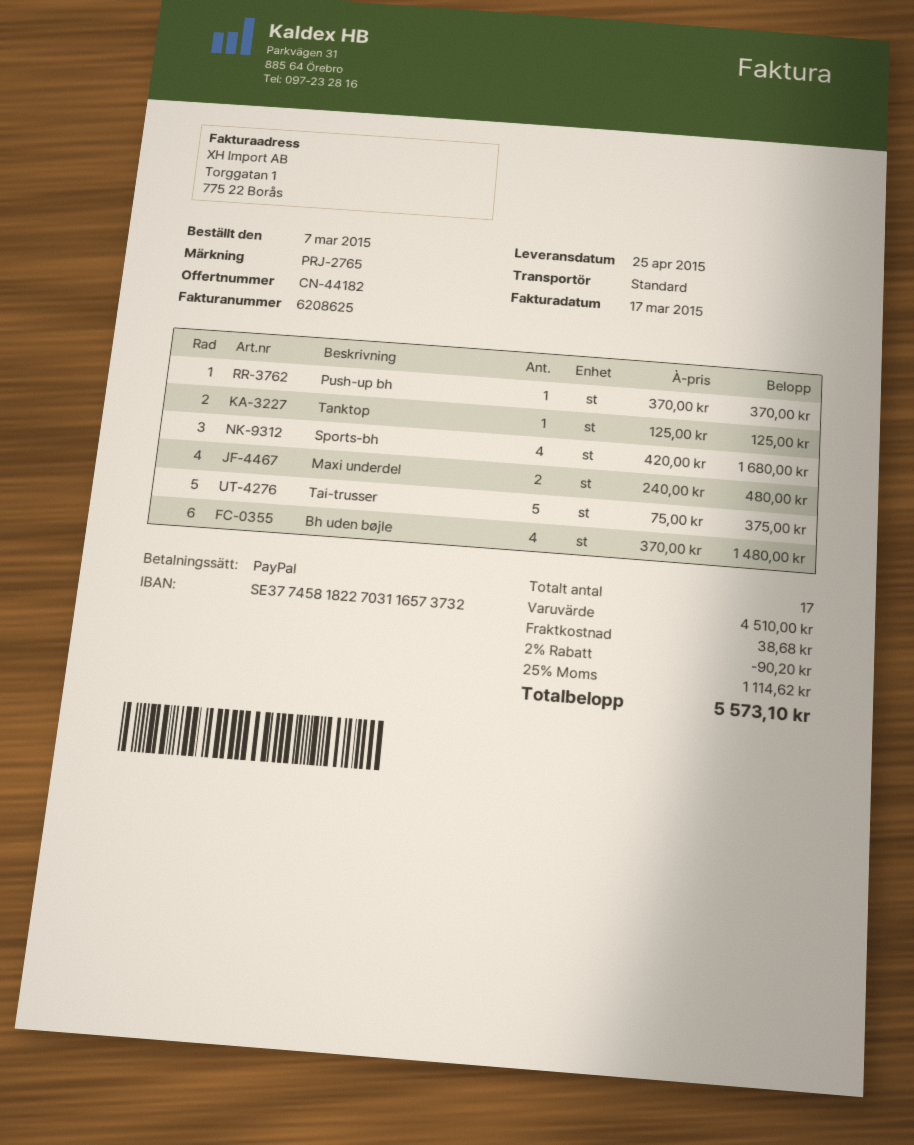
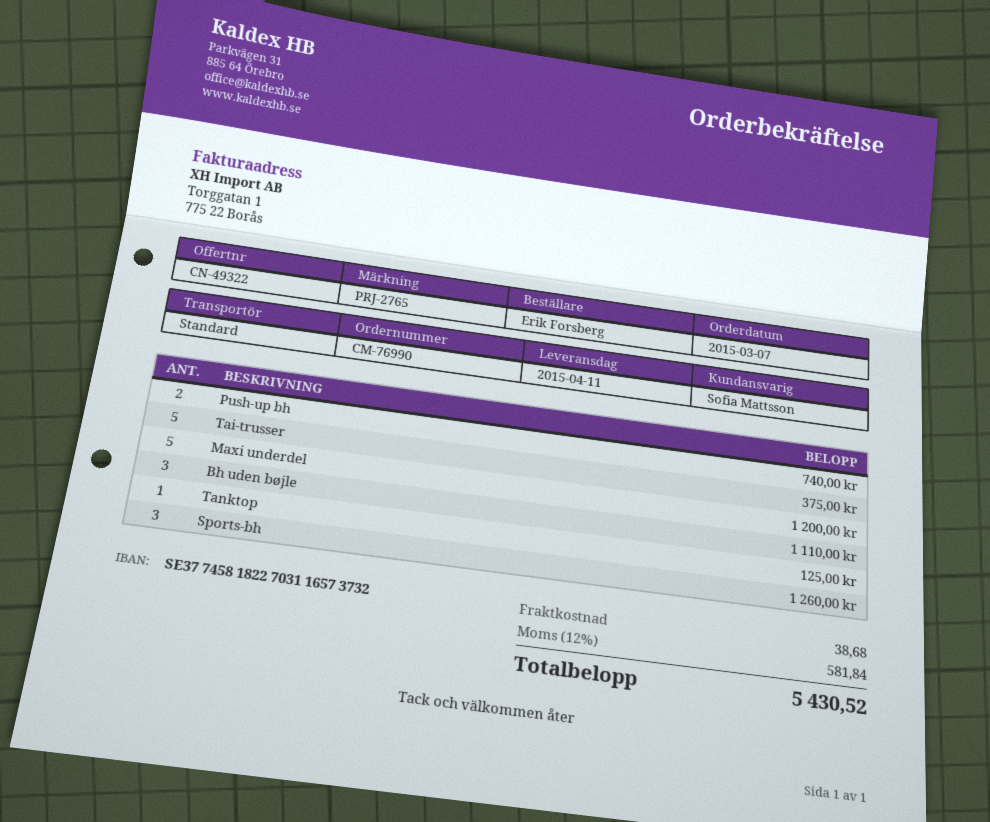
quote number: CN-44182 -> CN-49322
delivery date: 2015-04-25 -> 2015-04-11
Push-up bh: 1 for 370.00 -> 2 for 740.00
Sports-bh: 4 for 1680.00 -> 3 for 1260.00
Maxi underdel: 2 for 480.00 -> 5 for 1200.00
Bh uden bøjle: 4 for 1480.00 -> 3 for 1110.00
discount: 2% = 90.20 -> none
tax: 25% = 1114.62 -> 12% = 581.84
total: 5573.10 -> 5430.52

